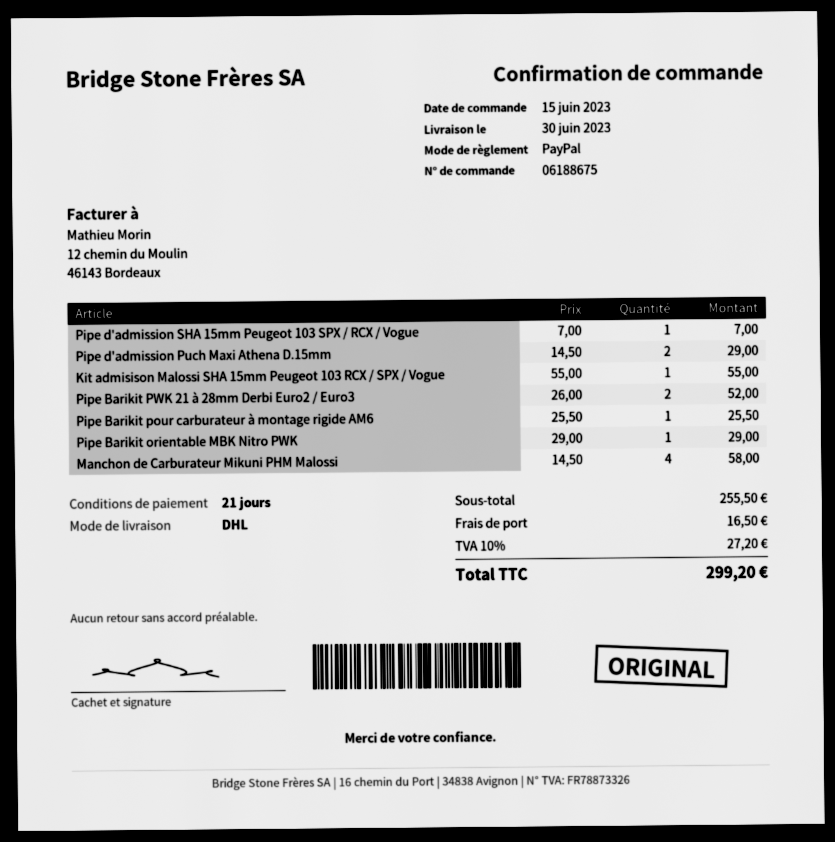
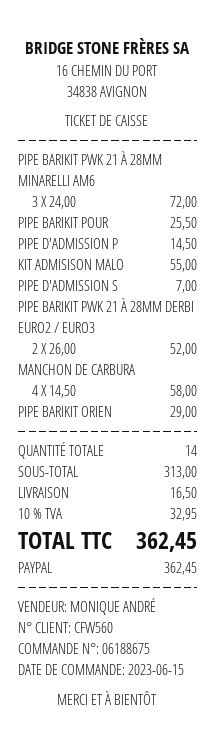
Pipe d'admission Puch Maxi Athena D.15mm: 2 x 14.50 = 29.00 -> 1 x 14.50 = 14.50
PIPE BARIKIT PWK 21 À 28MM MINARELLI AM6: none -> 3 x 24.00 = 72.00
subtotal: 255.50 -> 313.00
tax: 10% = 27.20 -> 10% = 32.95
total: 299.20 -> 362.45

